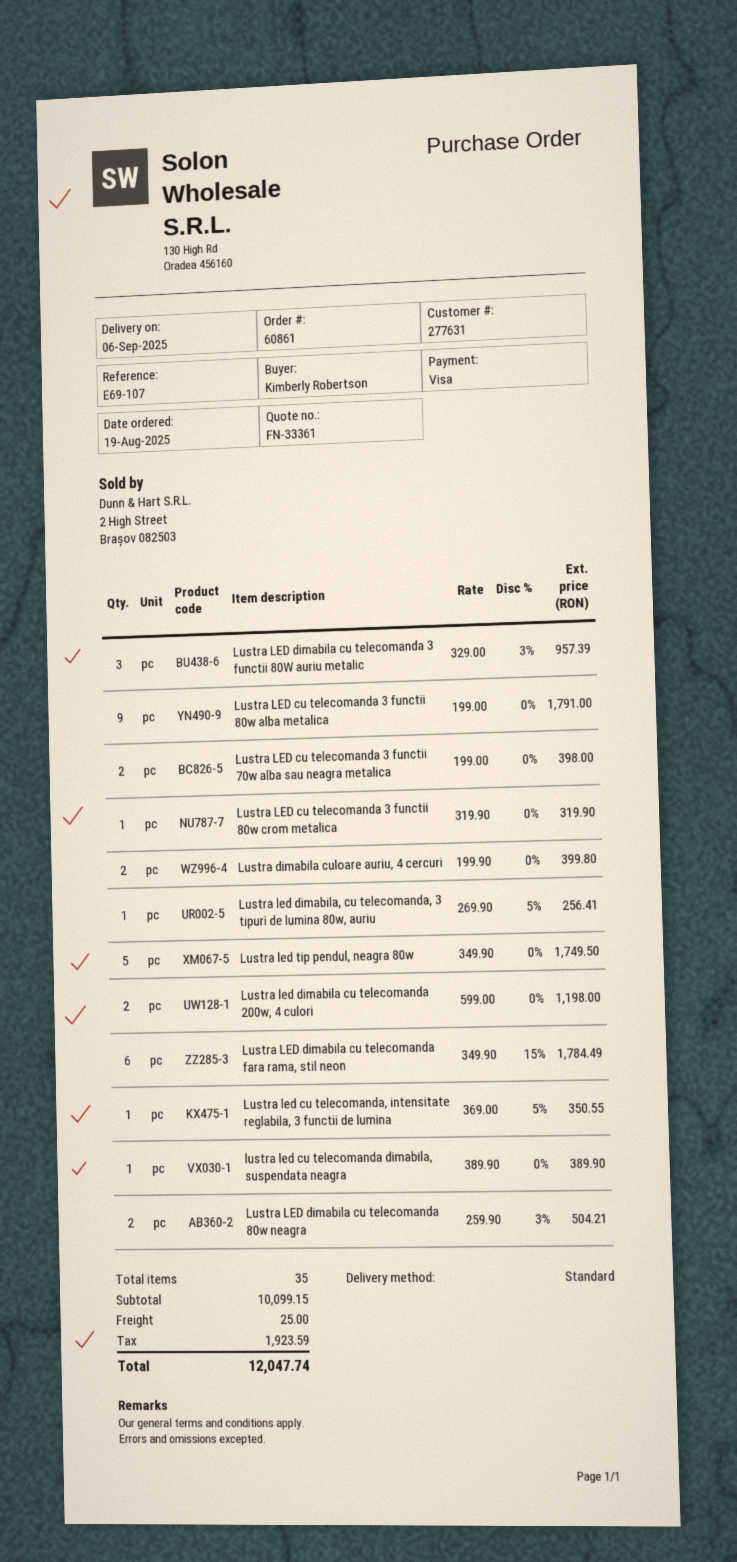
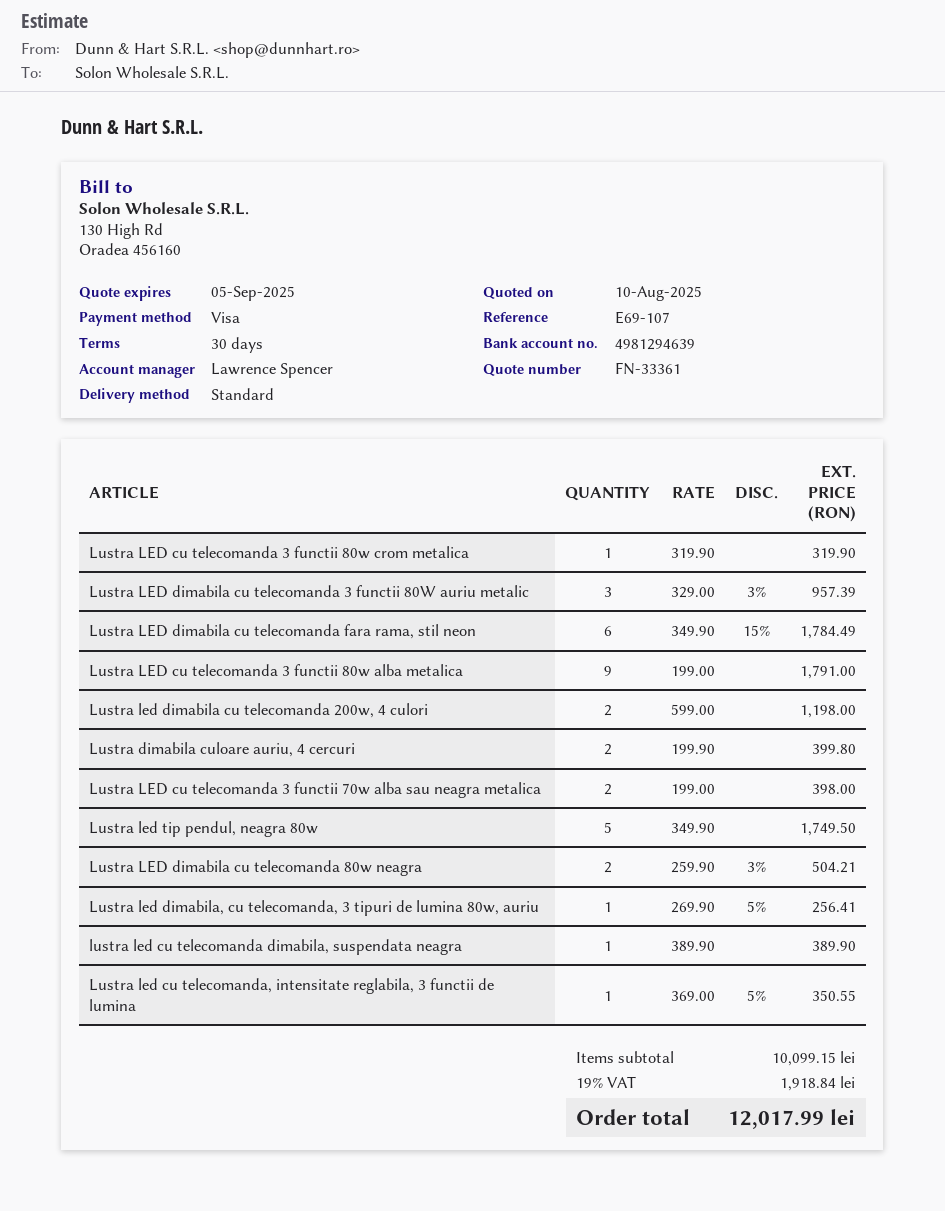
shipping: 25.00 -> none
tax: 1923.59 -> 1918.84
total: 12047.74 -> 12017.99

